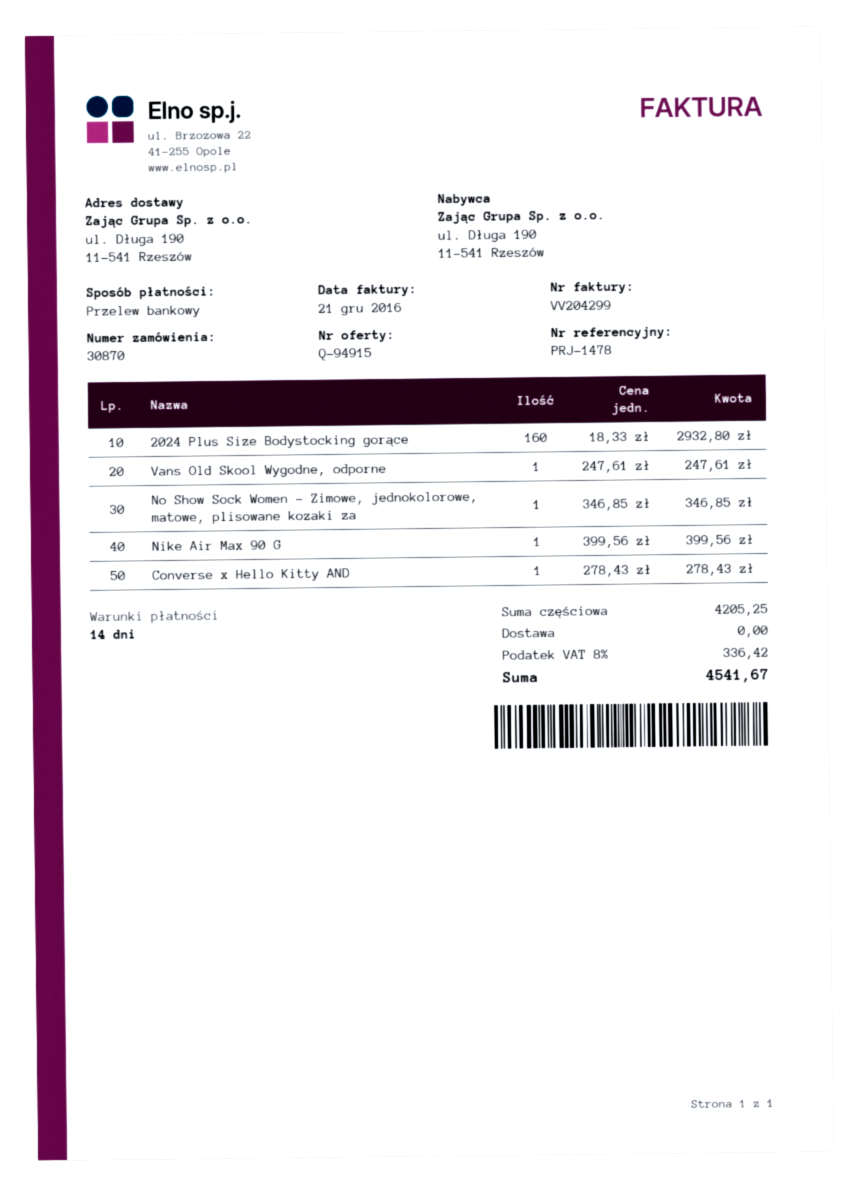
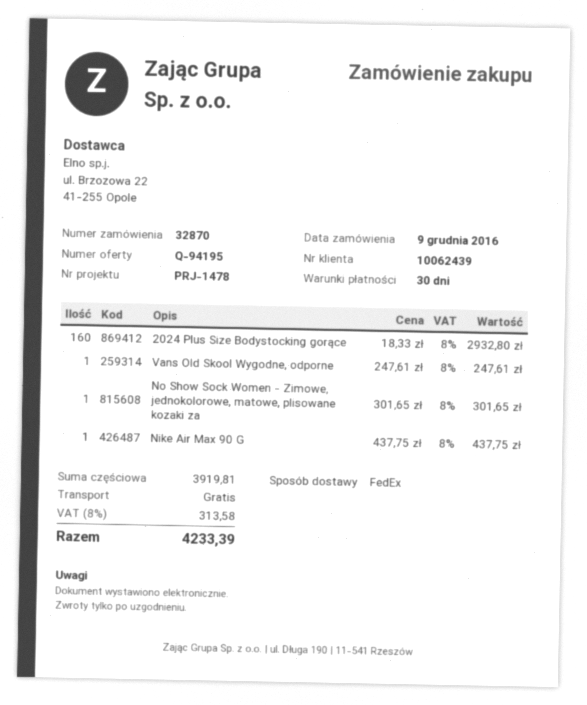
quote number: Q-94915 -> Q-94195
order number: 30870 -> 32870
payment terms: 14 days -> 30 days
No Show Sock Women - Zimowe, jednokolorowe, matowe, plisowane kozaki za: 1 x 346.85 = 346.85 -> 1 x 301.65 = 301.65
Nike Air Max 90 G: 1 x 399.56 = 399.56 -> 1 x 437.75 = 437.75
Converse x Hello Kitty AND: 1 x 278.43 = 278.43 -> none
subtotal: 4205.25 -> 3919.81
tax: 8% = 336.42 -> 8% = 313.58
total: 4541.67 -> 4233.39

